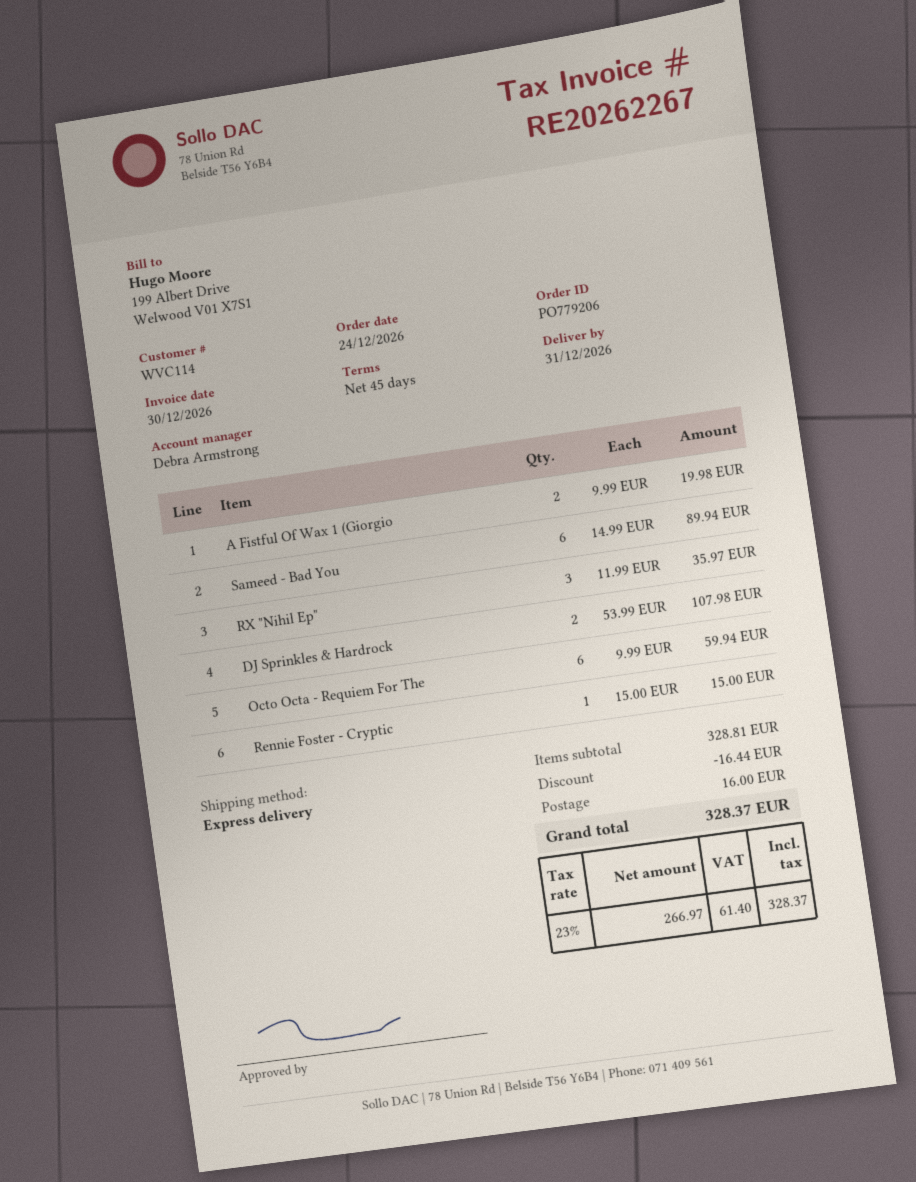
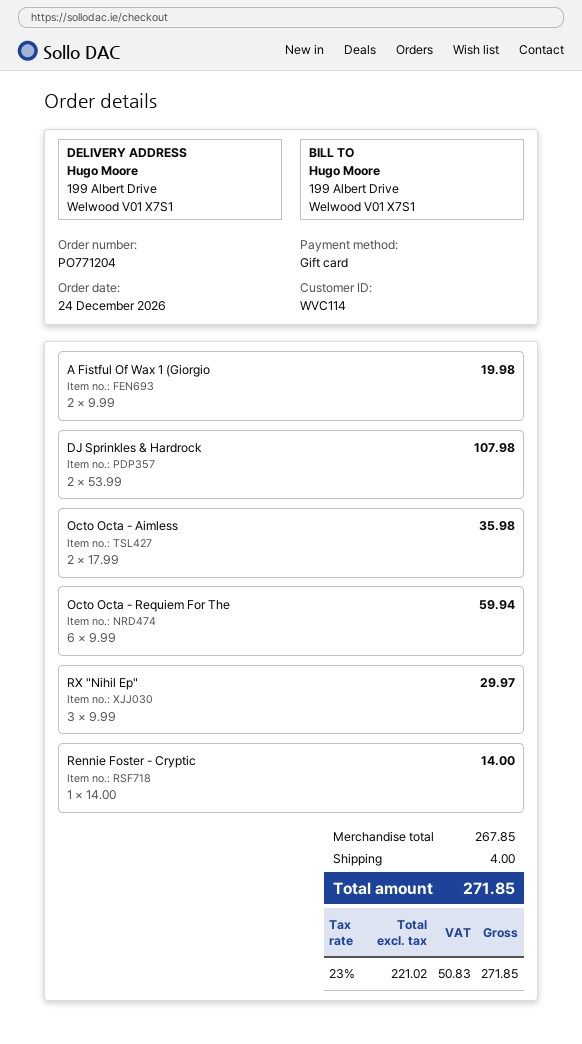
order number: PO779206 -> PO771204
Sameed - Bad You: 6 x 14.99 = 89.94 -> none
RX "Nihil Ep": 3 x 11.99 = 35.97 -> 3 x 9.99 = 29.97
Rennie Foster - Cryptic: 1 x 15.00 = 15.00 -> 1 x 14.00 = 14.00
Octo Octa - Aimless: none -> 2 x 17.99 = 35.98
subtotal: 328.81 -> 267.85
discount: 16.44 -> none
shipping: 16.00 -> 4.00
net: 266.97 -> 221.02
tax: 23% = 61.40 -> 23% = 50.83
total: 328.37 -> 271.85

